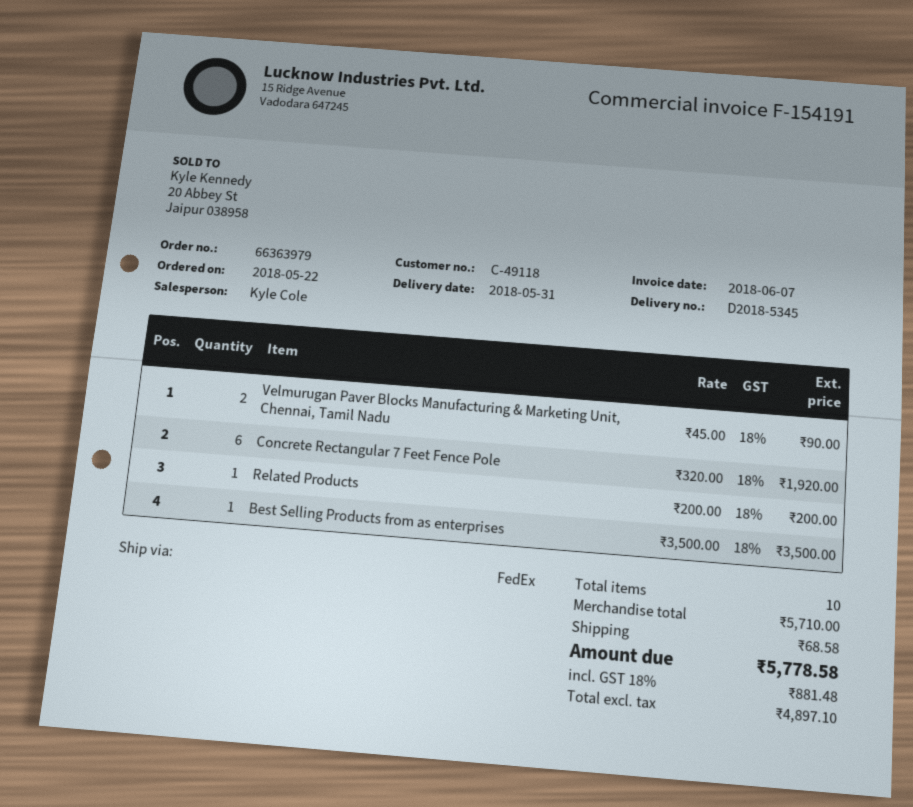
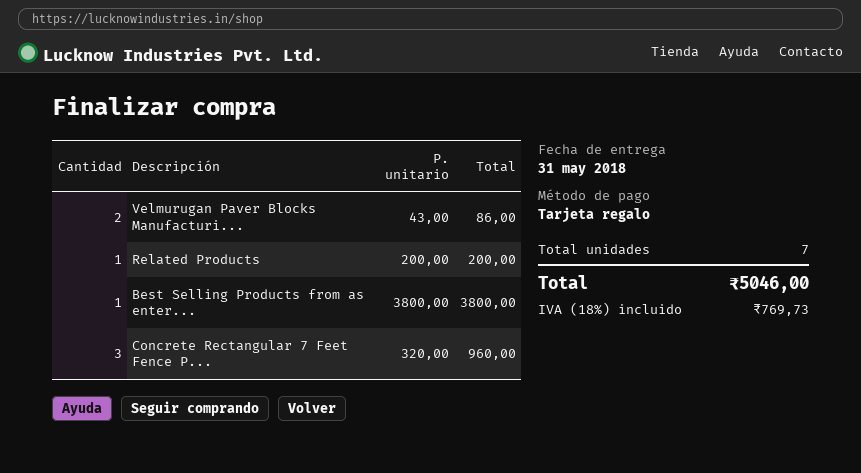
Velmurugan Paver Blocks Manufacturing & Marketing Unit, Chennai, Tamil Nadu: 2 x 45.00 = 90.00 -> 2 x 43.00 = 86.00
Concrete Rectangular 7 Feet Fence Pole: 6 x 320.00 = 1920.00 -> 3 x 320.00 = 960.00
Best Selling Products from as enterprises: 1 x 3500.00 = 3500.00 -> 1 x 3800.00 = 3800.00
total quantity: 10 -> 7
shipping: 68.58 -> none
tax: 18% = 881.48 -> 18% = 769.73
total: 5778.58 -> 5046.00

